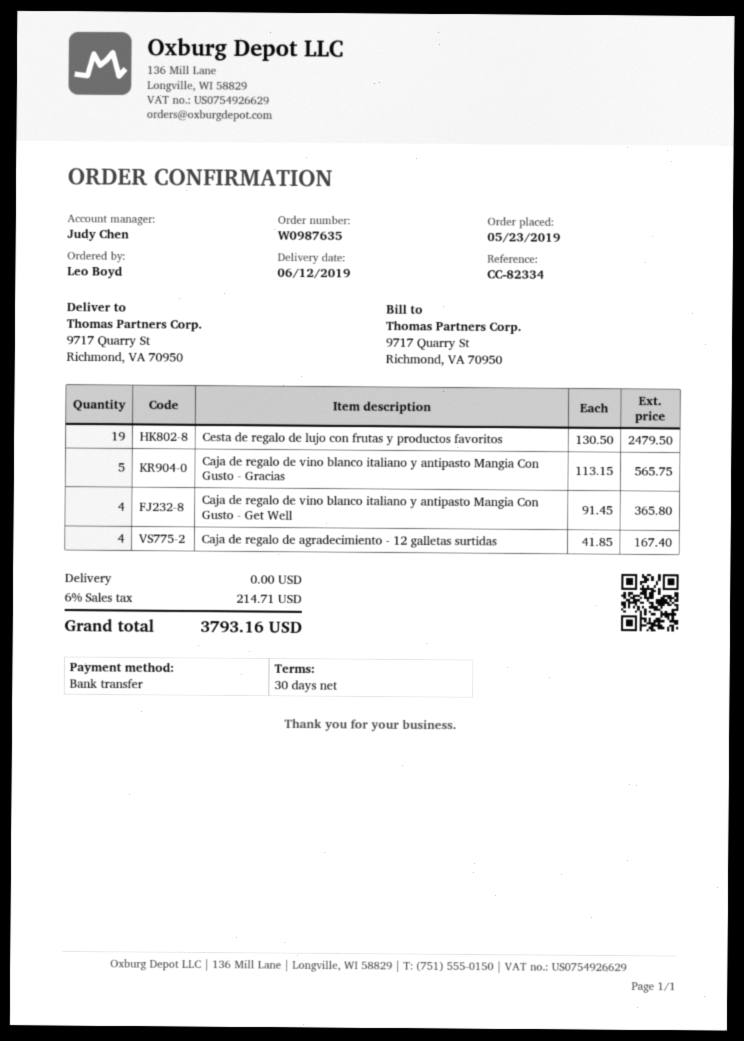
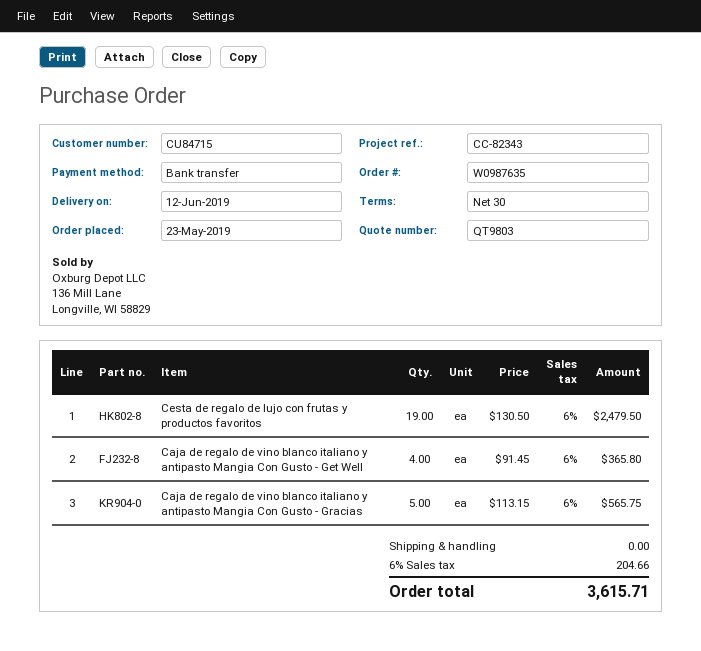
reference: CC-82334 -> CC-82343
Caja de regalo de agradecimiento - 12 galletas surtidas: 4 x 41.85 = 167.40 -> none
tax: 6% = 214.71 -> 6% = 204.66
total: 3793.16 -> 3615.71

